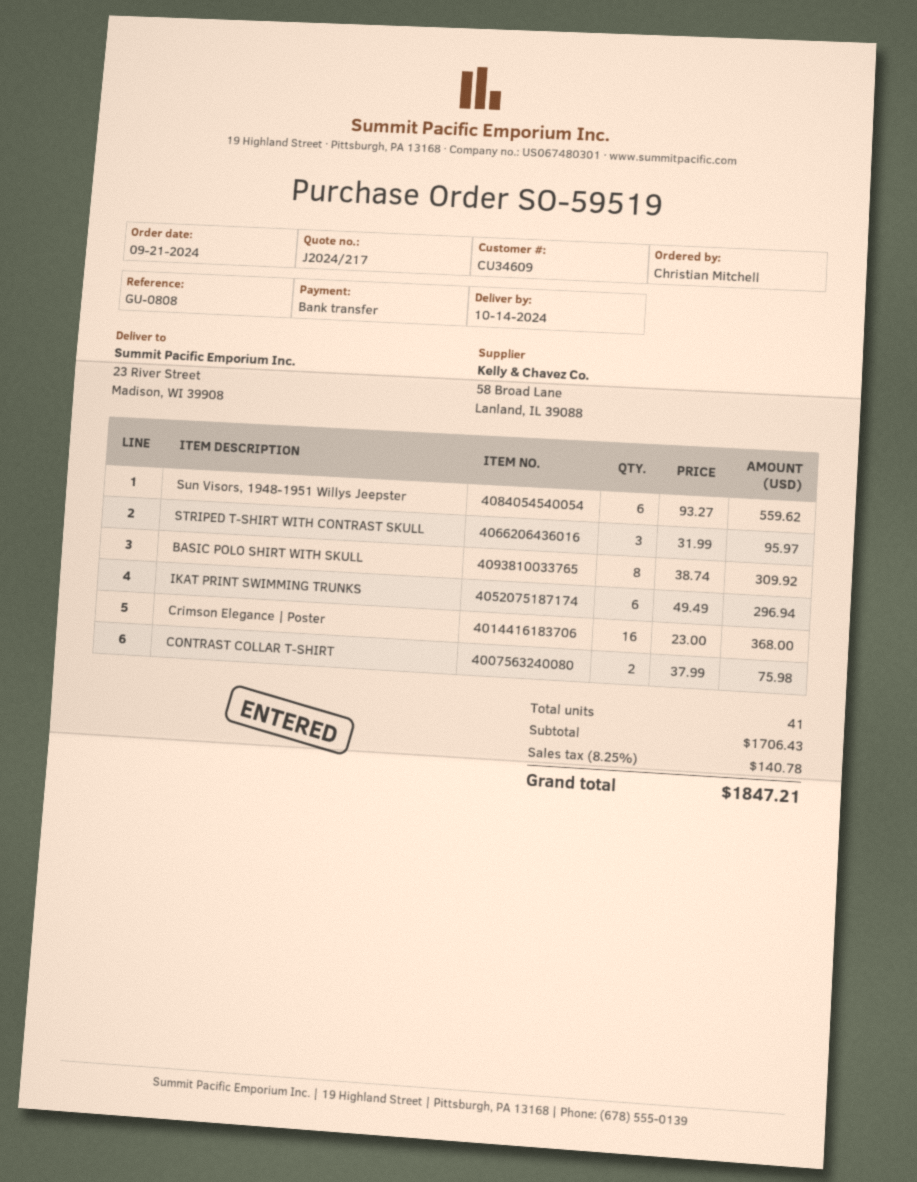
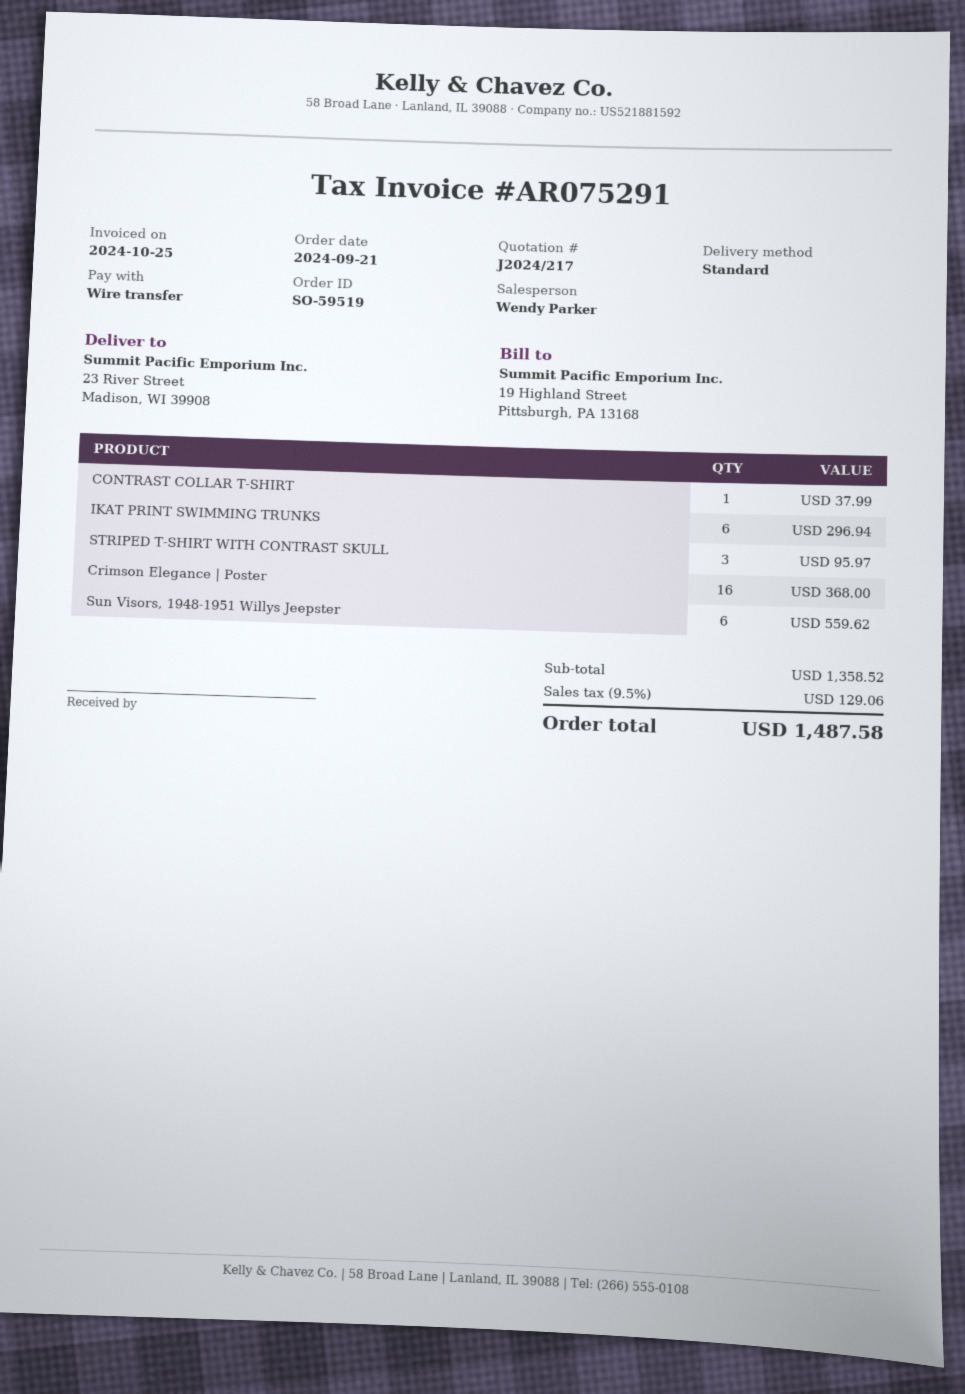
BASIC POLO SHIRT WITH SKULL: 8 for 309.92 -> none
CONTRAST COLLAR T-SHIRT: 2 for 75.98 -> 1 for 37.99
subtotal: 1706.43 -> 1358.52
tax: 8.25% = 140.78 -> 9.5% = 129.06
total: 1847.21 -> 1487.58

